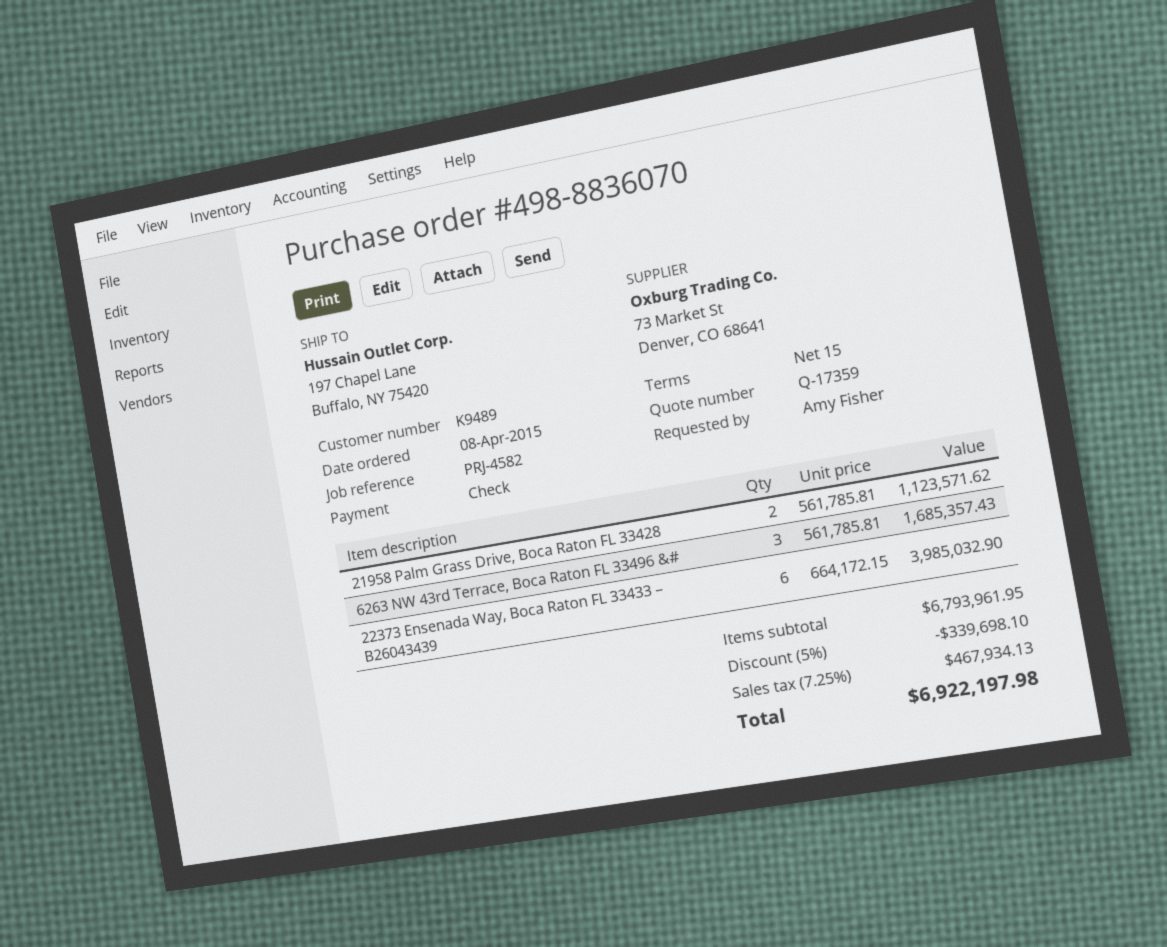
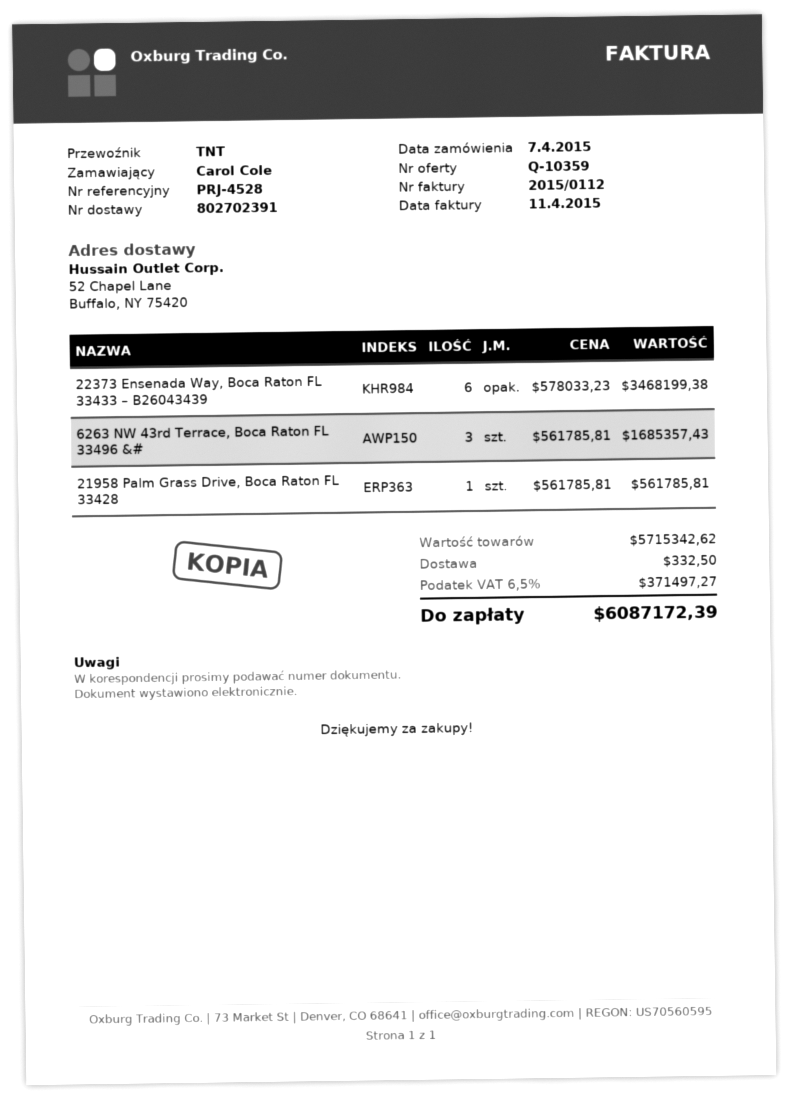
quote number: Q-17359 -> Q-10359
order date: 2015-04-08 -> 2015-04-07
reference: PRJ-4582 -> PRJ-4528
ordered by: Amy Fisher -> Carol Cole
ship to: 197 Chapel Lane, Buffalo, NY 75420 -> 52 Chapel Lane, Buffalo, NY 75420
21958 Palm Grass Drive, Boca Raton FL 33428: 2 x 561785.81 = 1123571.62 -> 1 x 561785.81 = 561785.81
22373 Ensenada Way, Boca Raton FL 33433 – B26043439: 6 x 664172.15 = 3985032.90 -> 6 x 578033.23 = 3468199.38
subtotal: 6793961.95 -> 5715342.62
discount: 5% = 339698.10 -> none
shipping: none -> 332.50
tax: 7.25% = 467934.13 -> 6.5% = 371497.27
total: 6922197.98 -> 6087172.39

